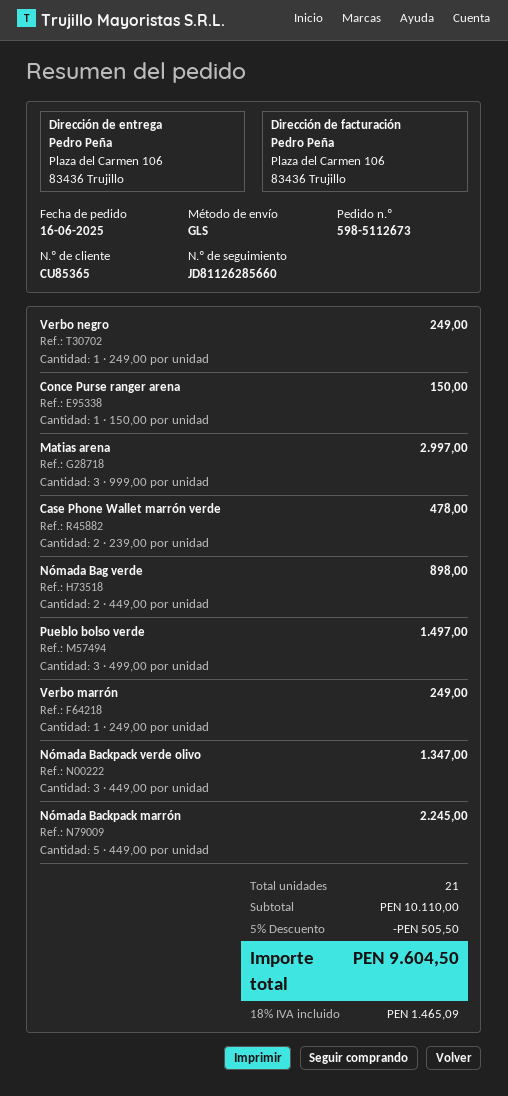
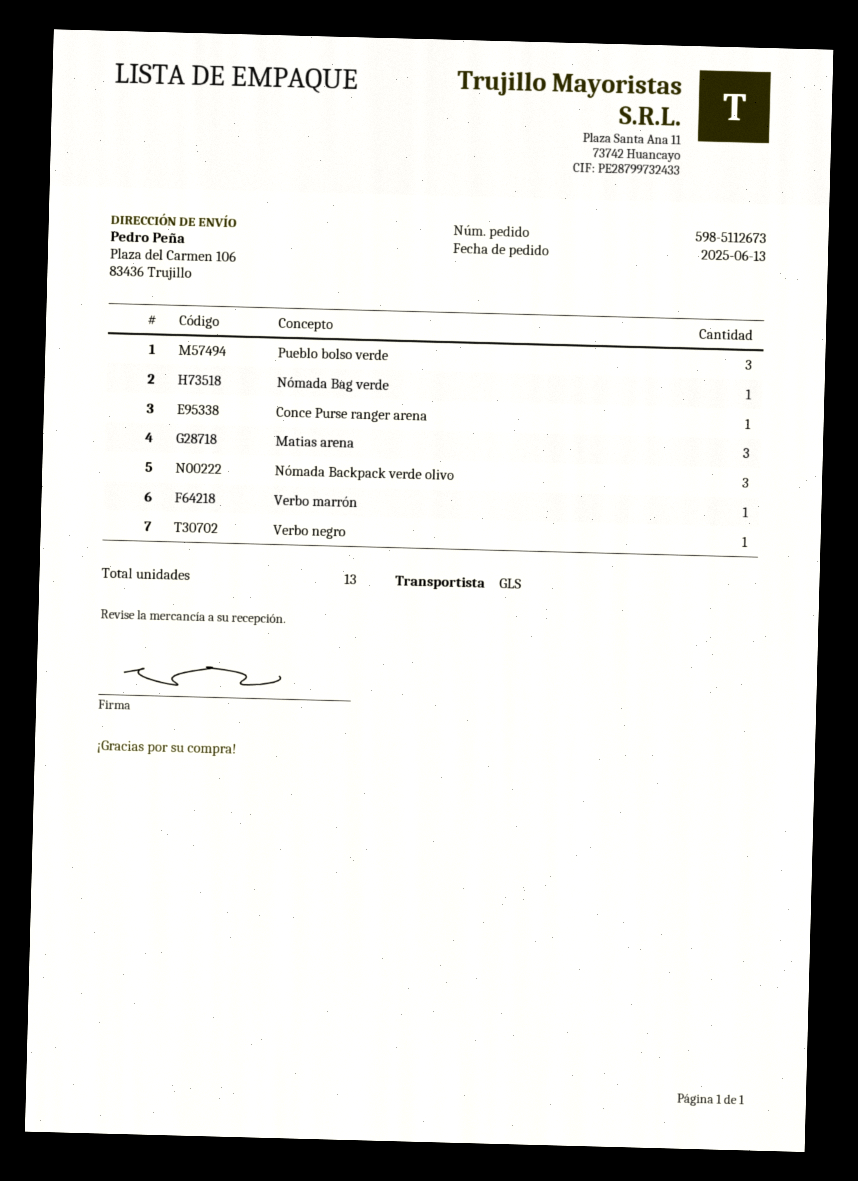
order date: 2025-06-16 -> 2025-06-13
Case Phone Wallet marrón verde: 2 -> none
Nómada Bag verde: 2 -> 1
Nómada Backpack marrón: 5 -> none
total quantity: 21 -> 13

